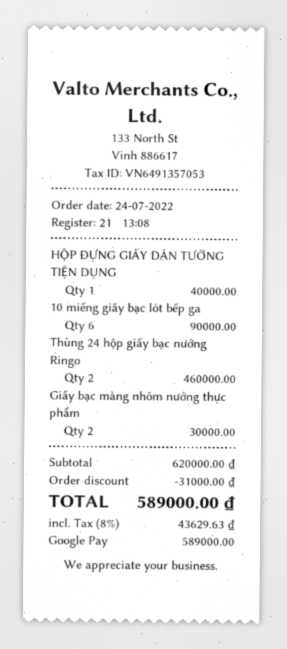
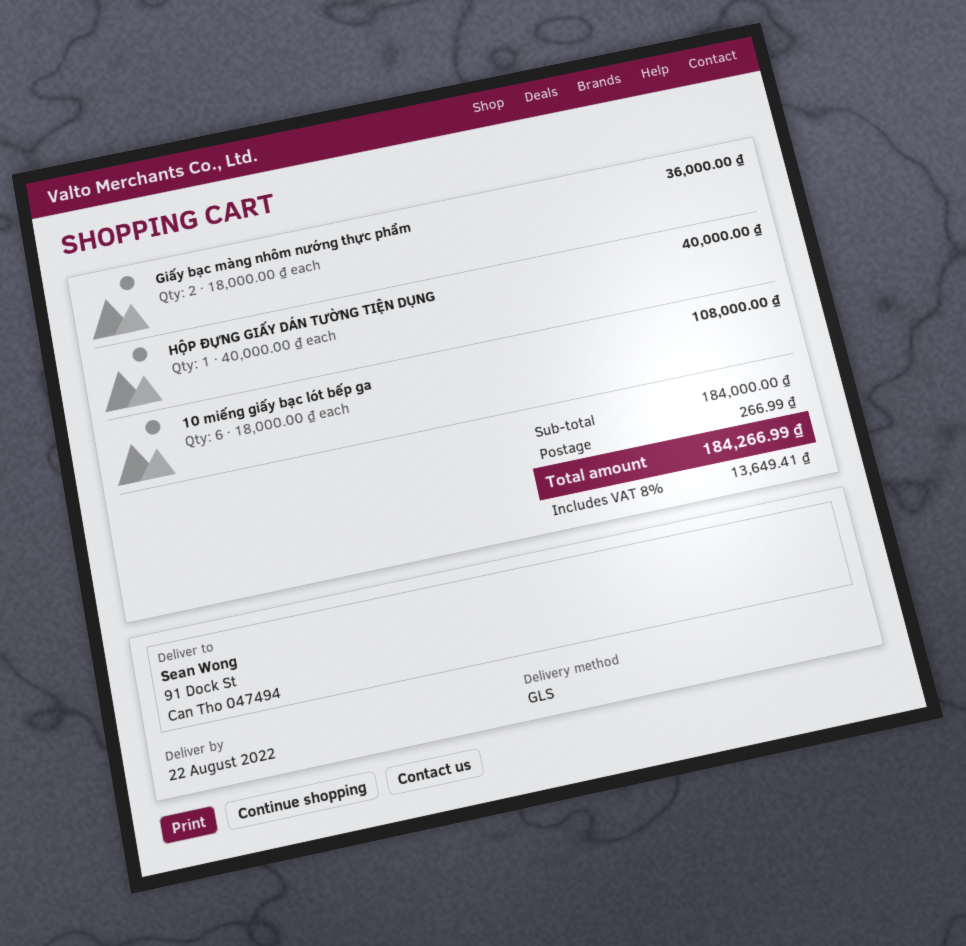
10 miếng giấy bạc lót bếp ga: 6 for 90000.00 -> 6 for 108000.00
Thùng 24 hộp giấy bạc nướng Ringo: 2 for 460000.00 -> none
Giấy bạc màng nhôm nướng thực phẩm: 2 for 30000.00 -> 2 for 36000.00
subtotal: 620000.00 -> 184000.00
discount: 31000.00 -> none
shipping: none -> 266.99
tax: 8% = 43629.63 -> 8% = 13649.41
total: 589000.00 -> 184266.99

